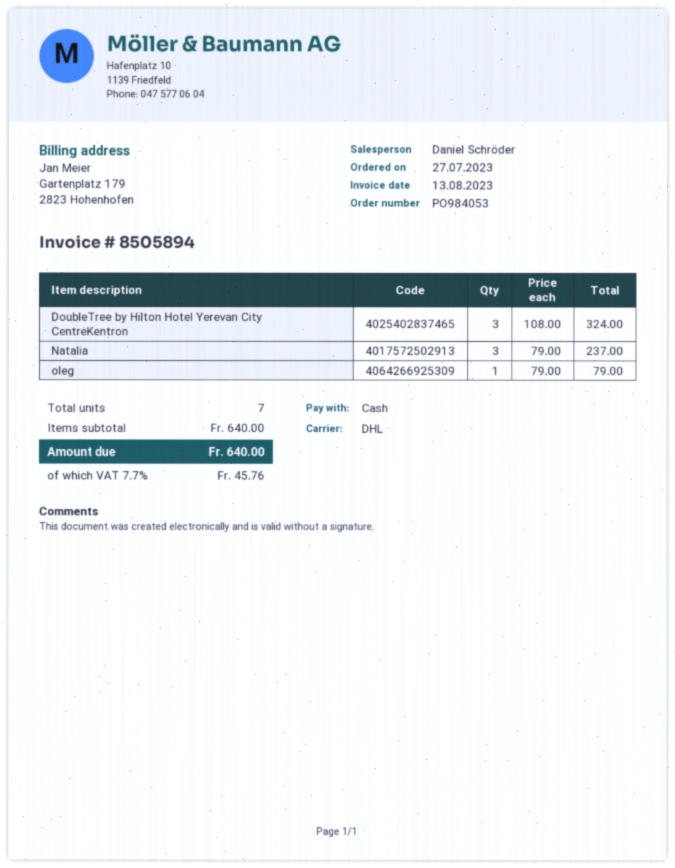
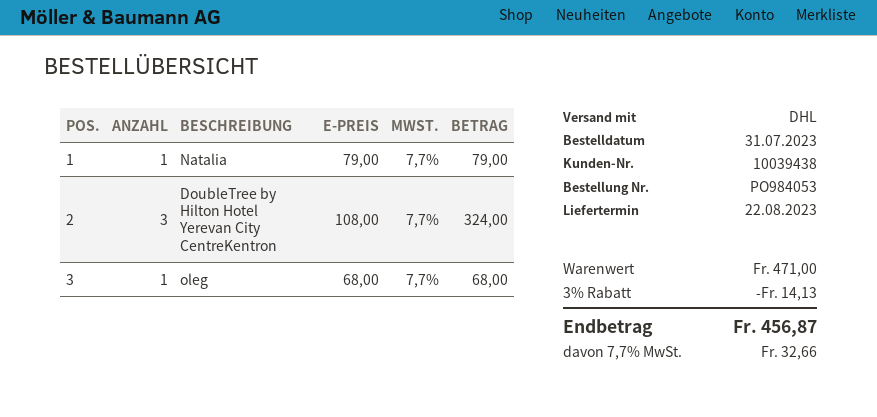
order date: 2023-07-27 -> 2023-07-31
Natalia: 3 x 79.00 = 237.00 -> 1 x 79.00 = 79.00
oleg: 1 x 79.00 = 79.00 -> 1 x 68.00 = 68.00
subtotal: 640.00 -> 471.00
discount: none -> 3% = 14.13
tax: 7.7% = 45.76 -> 7.7% = 32.66
total: 640.00 -> 456.87

